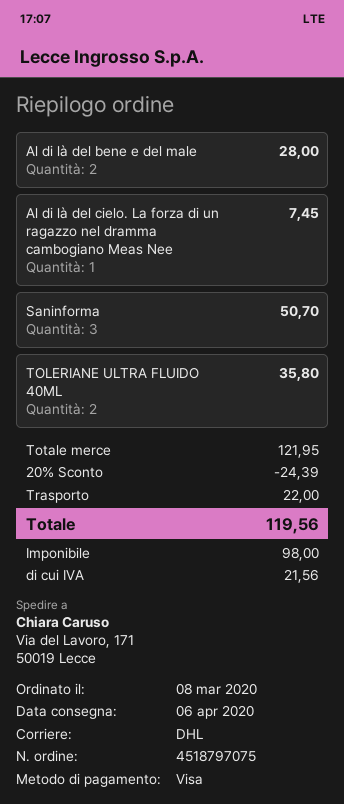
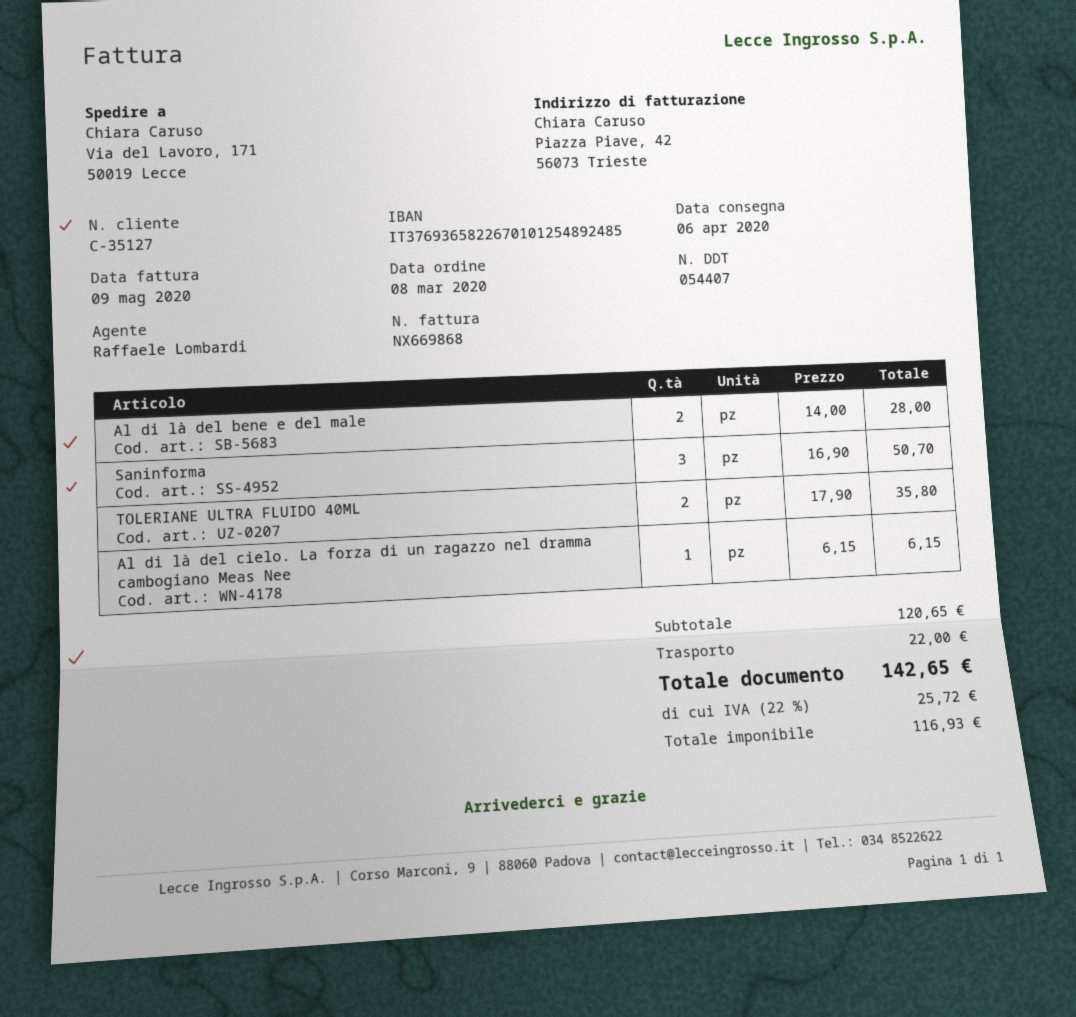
Al di là del cielo. La forza di un ragazzo nel dramma cambogiano Meas Nee: 1 for 7.45 -> 1 for 6.15
subtotal: 121.95 -> 120.65
discount: 20% = 24.39 -> none
net: 98.00 -> 116.93
tax: 21.56 -> 25.72
total: 119.56 -> 142.65

